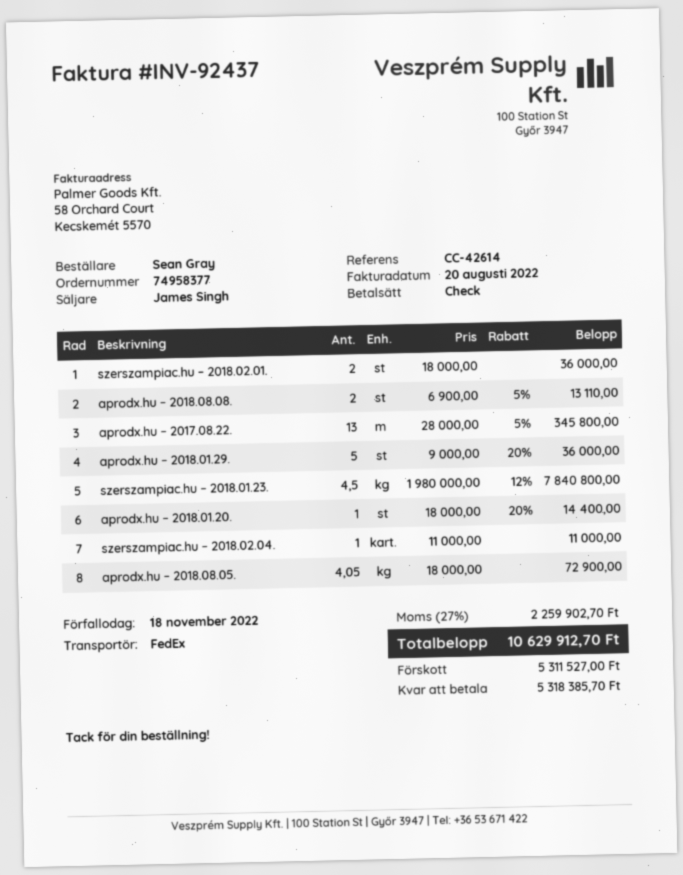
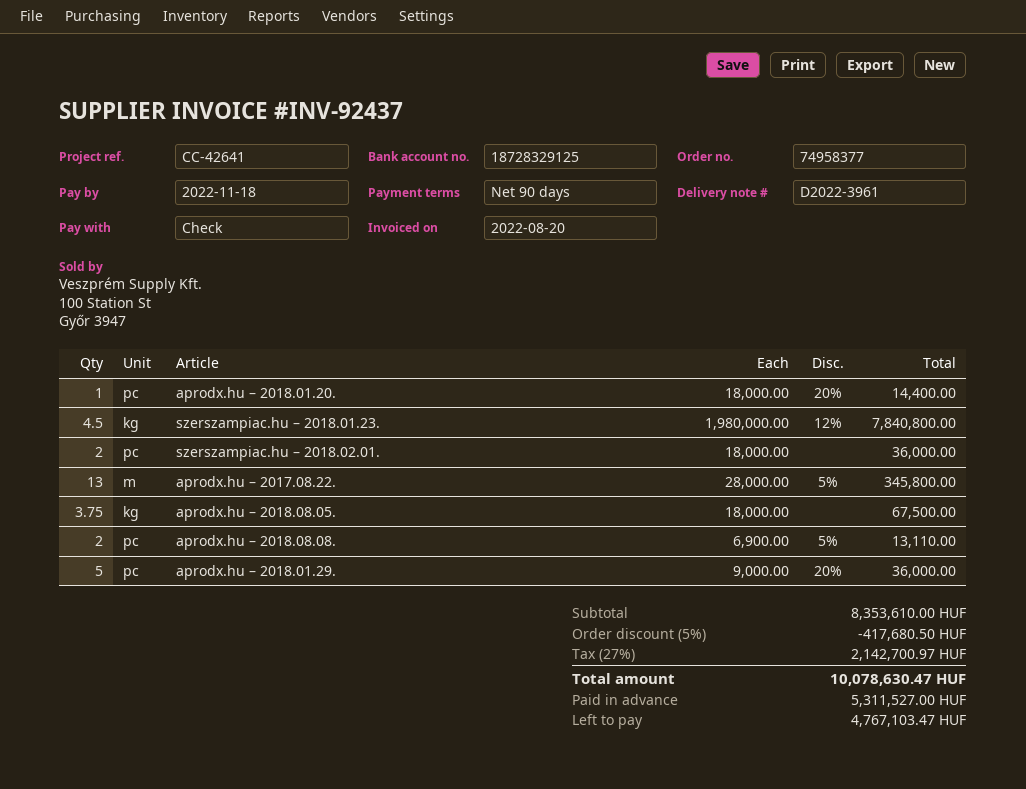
reference: CC-42614 -> CC-42641
szerszampiac.hu – 2018.02.04.: 1 x 11000.00 = 11000.00 -> none
aprodx.hu – 2018.08.05.: 4.05 x 18000.00 = 72900.00 -> 3.75 x 18000.00 = 67500.00
discount: none -> 5% = 417680.50
tax: 27% = 2259902.70 -> 27% = 2142700.97
total: 10629912.70 -> 10078630.47
balance: 5318385.70 -> 4767103.47

